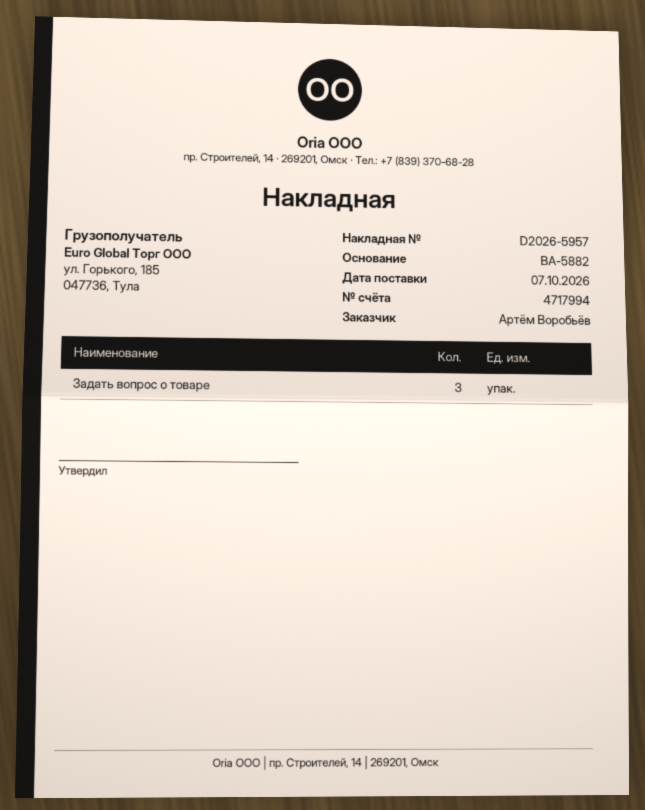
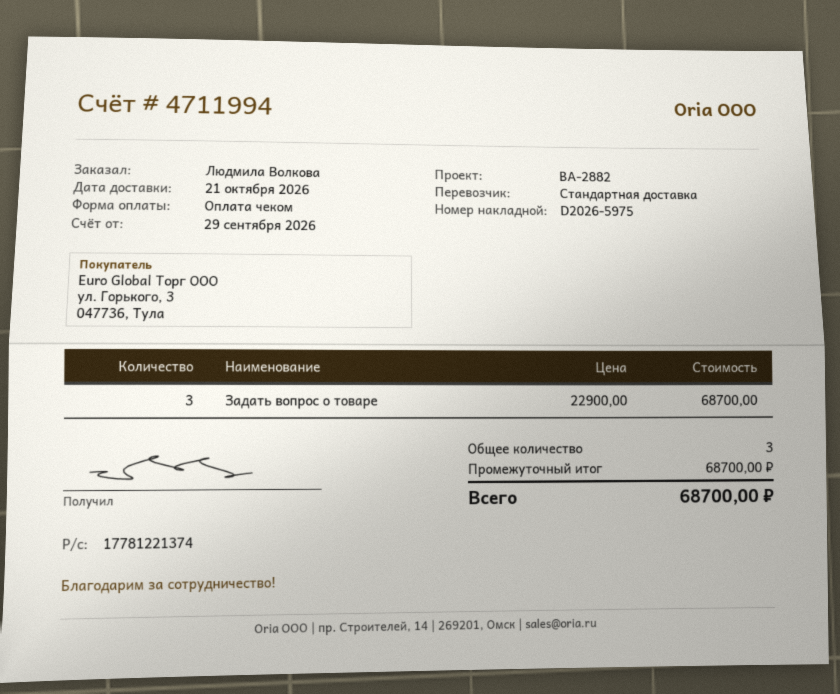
delivery note number: D2026-5957 -> D2026-5975
delivery date: 2026-10-07 -> 2026-10-21
invoice number: 4717994 -> 4711994
reference: BA-5882 -> BA-2882
ordered by: Артём Воробьёв -> Людмила Волкова

